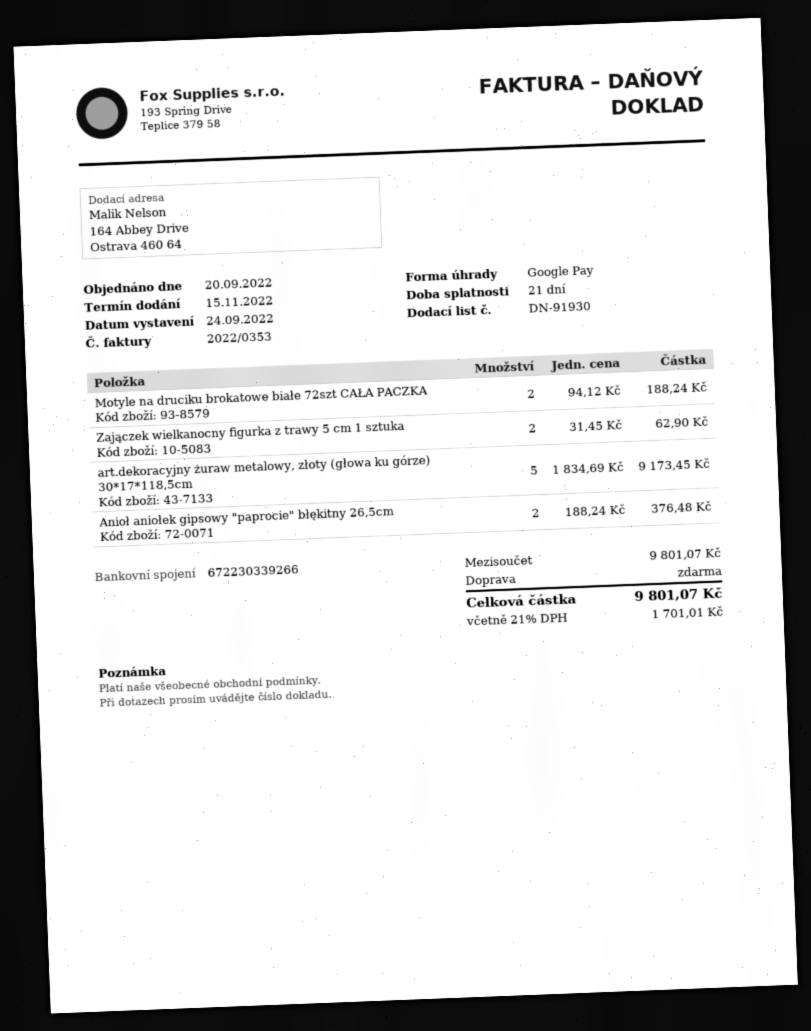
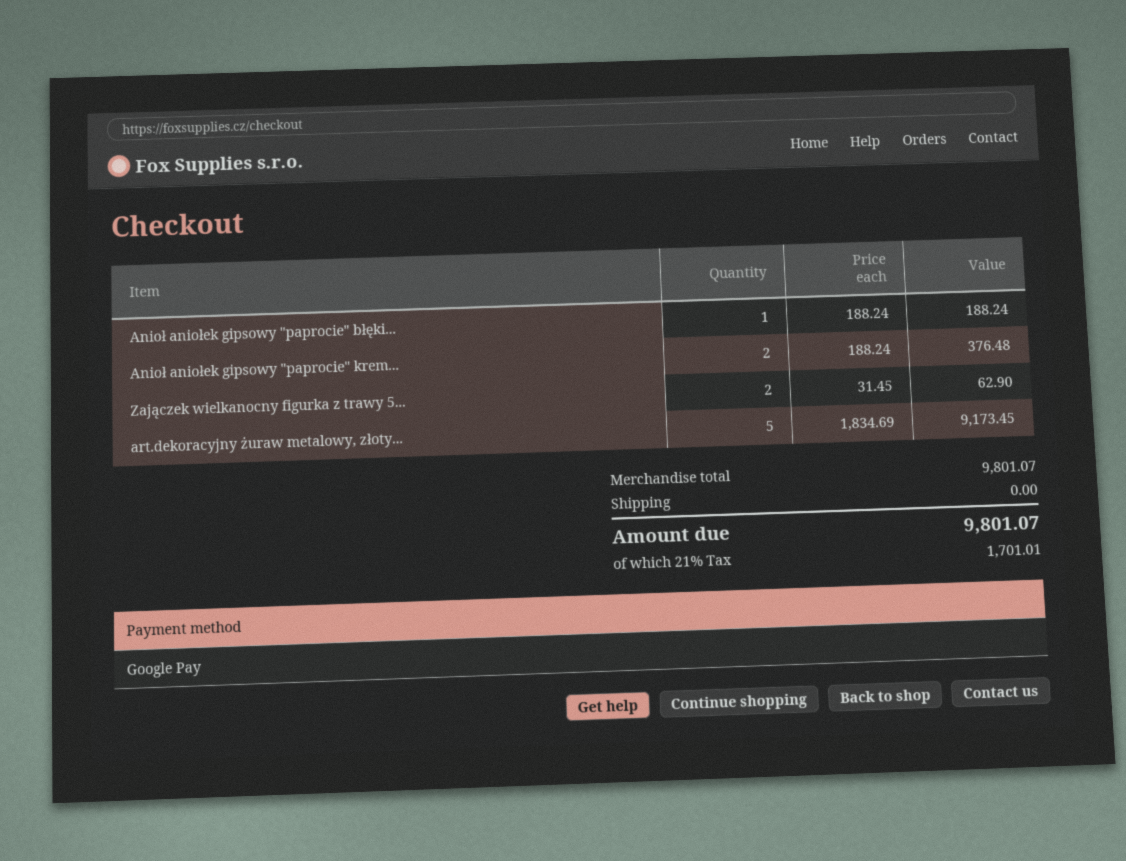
Motyle na druciku brokatowe białe 72szt CAŁA PACZKA: 2 x 94.12 = 188.24 -> none
Anioł aniołek gipsowy "paprocie" błękitny 26,5cm: 2 x 188.24 = 376.48 -> 1 x 188.24 = 188.24
Anioł aniołek gipsowy "paprocie" krem...: none -> 2 x 188.24 = 376.48

